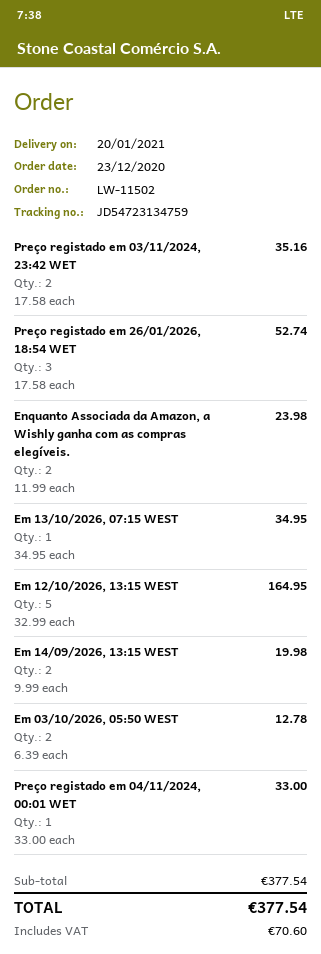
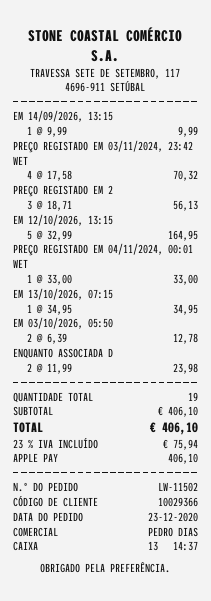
Preço registado em 03/11/2024, 23:42 WET: 2 x 17.58 = 35.16 -> 4 x 17.58 = 70.32
Preço registado em 26/01/2026, 18:54 WET: 3 x 17.58 = 52.74 -> 3 x 18.71 = 56.13
Em 14/09/2026, 13:15 WEST: 2 x 9.99 = 19.98 -> 1 x 9.99 = 9.99
subtotal: 377.54 -> 406.10
tax: 70.60 -> 75.94
total: 377.54 -> 406.10

